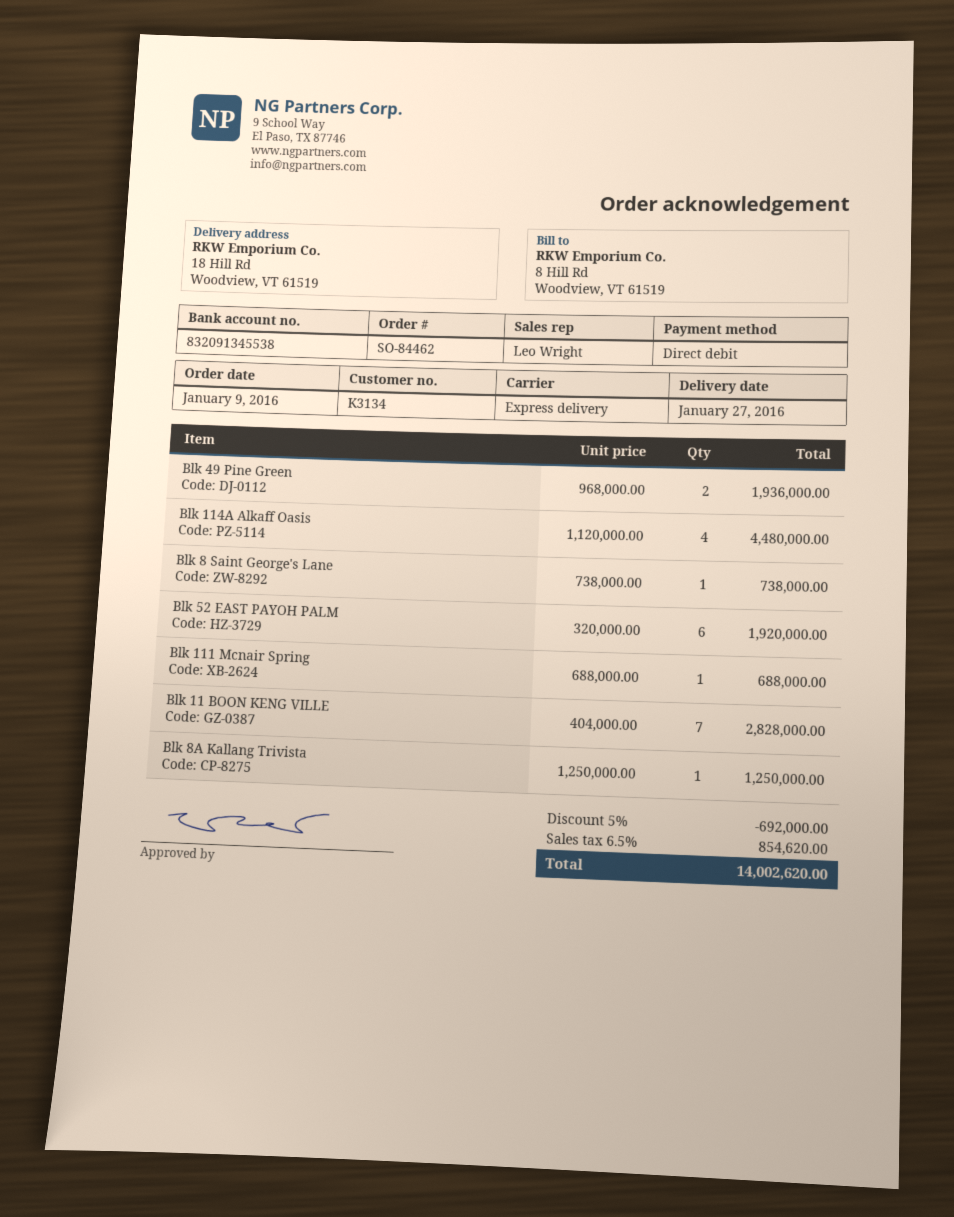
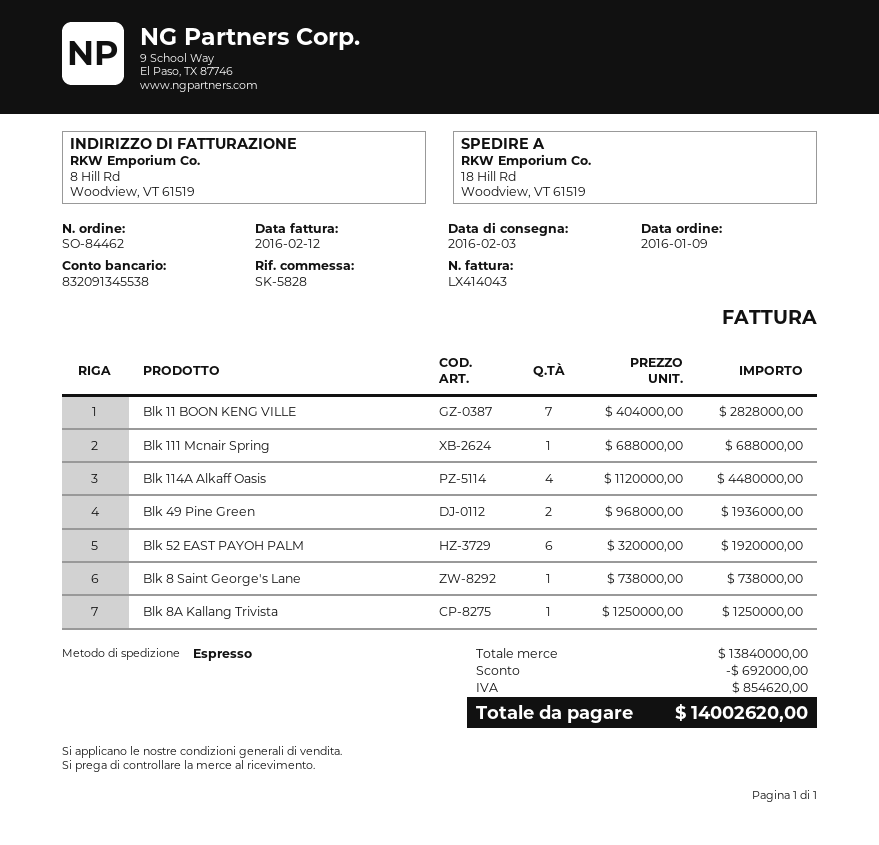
delivery date: 2016-01-27 -> 2016-02-03

